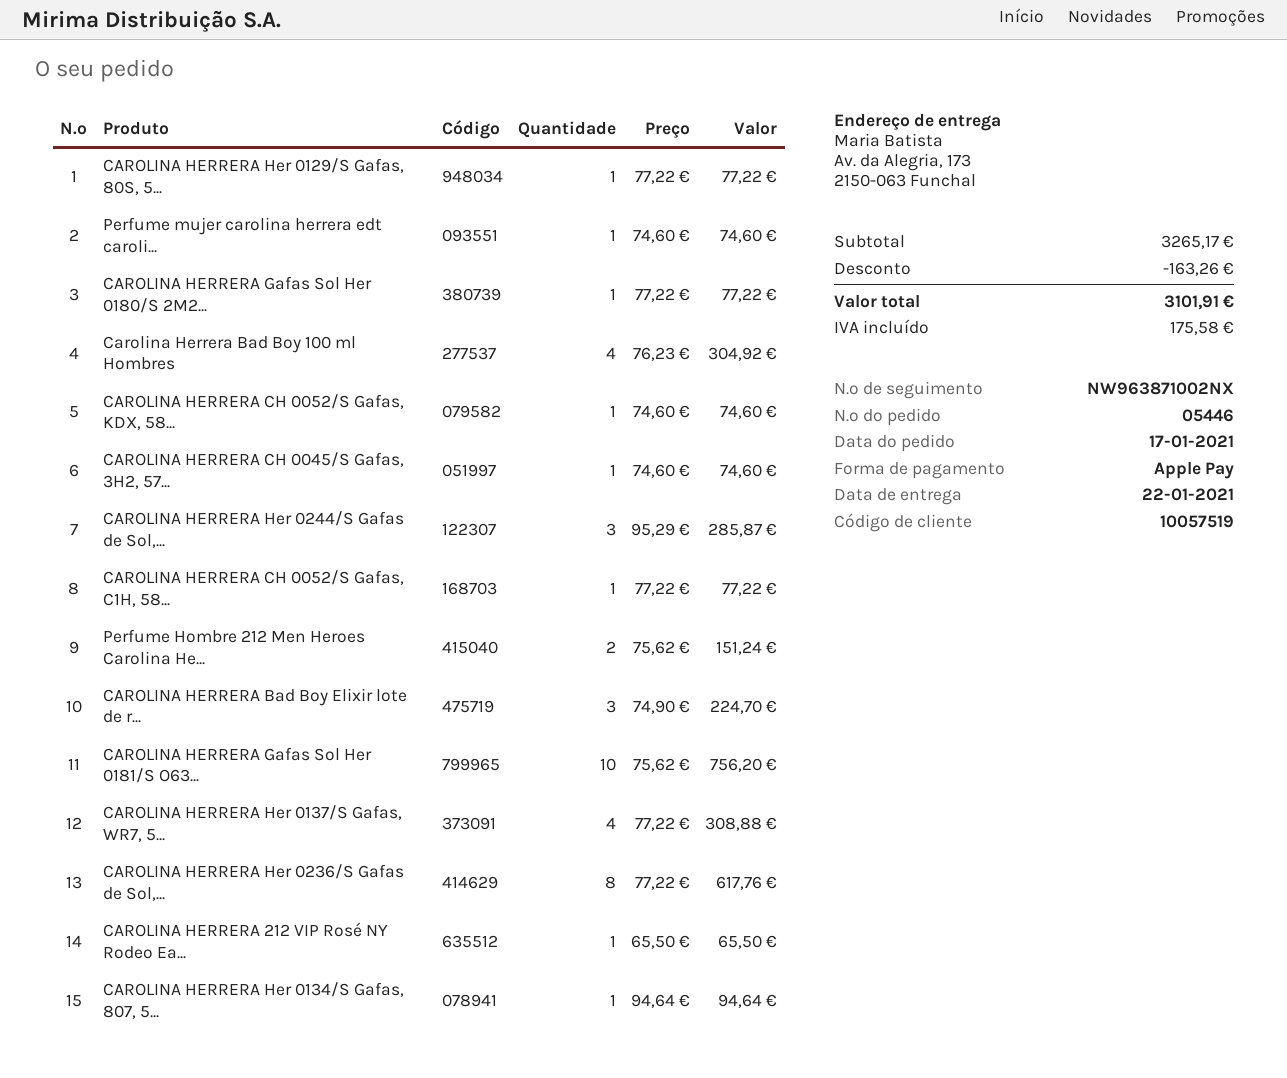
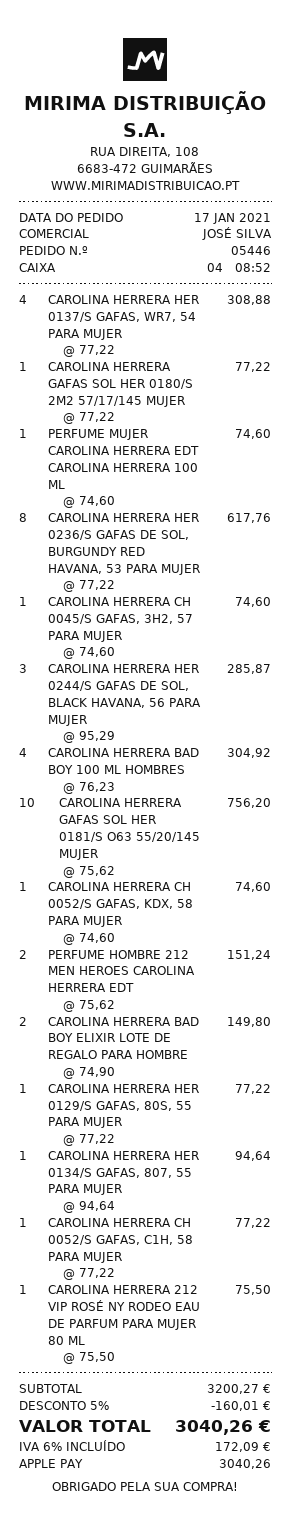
CAROLINA HERRERA Bad Boy Elixir lote de r...: 3 x 74.90 = 224.70 -> 2 x 74.90 = 149.80
CAROLINA HERRERA 212 VIP Rosé NY Rodeo Ea...: 1 x 65.50 = 65.50 -> 1 x 75.50 = 75.50
subtotal: 3265.17 -> 3200.27
discount: 163.26 -> 160.01
tax: 175.58 -> 172.09
total: 3101.91 -> 3040.26

